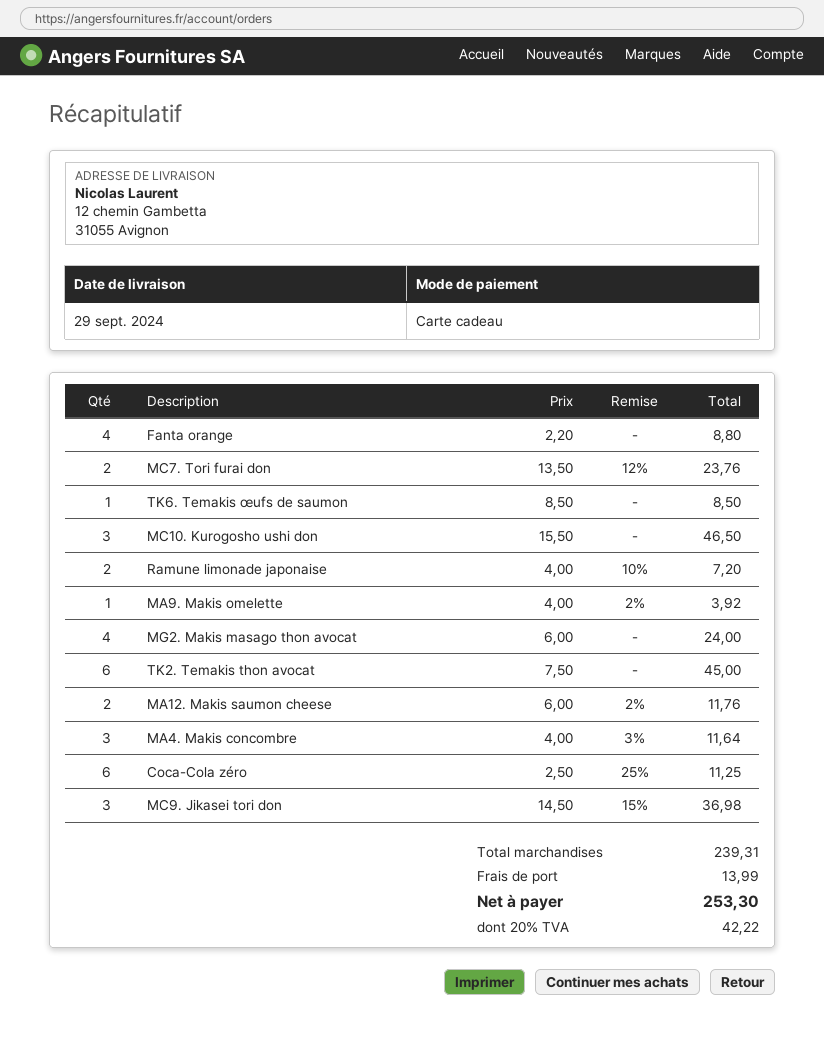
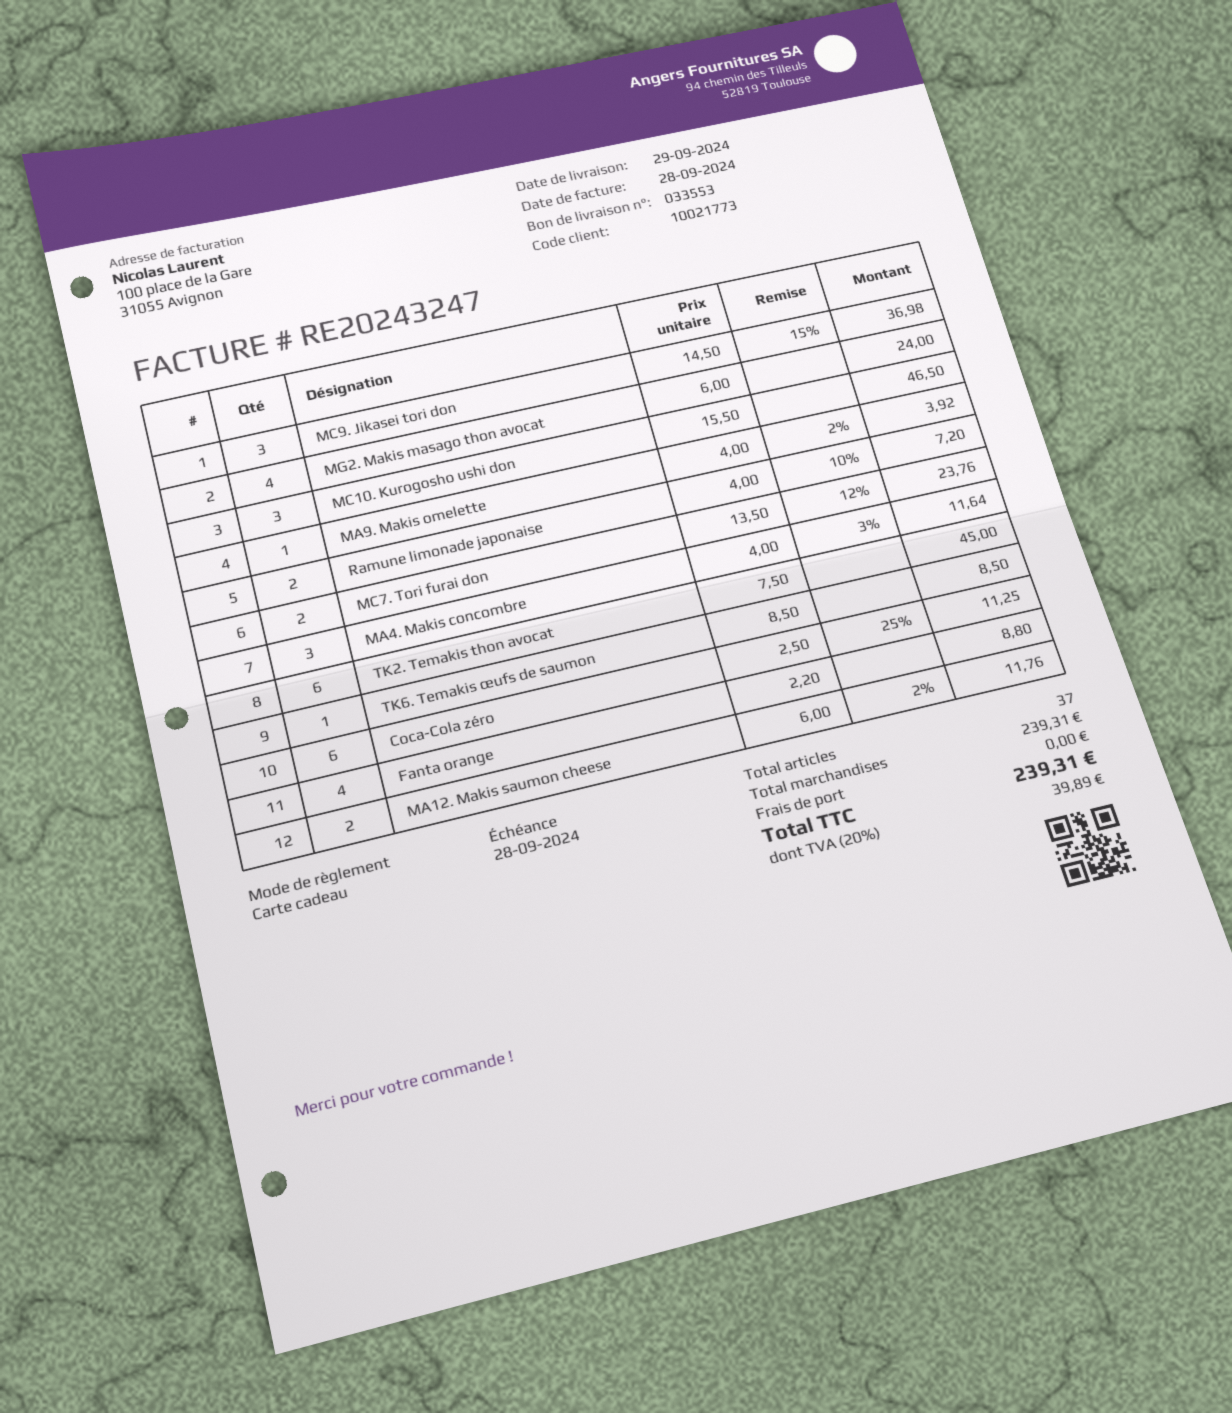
shipping: 13.99 -> 0.00
tax: 20% = 42.22 -> 20% = 39.89
total: 253.30 -> 239.31

